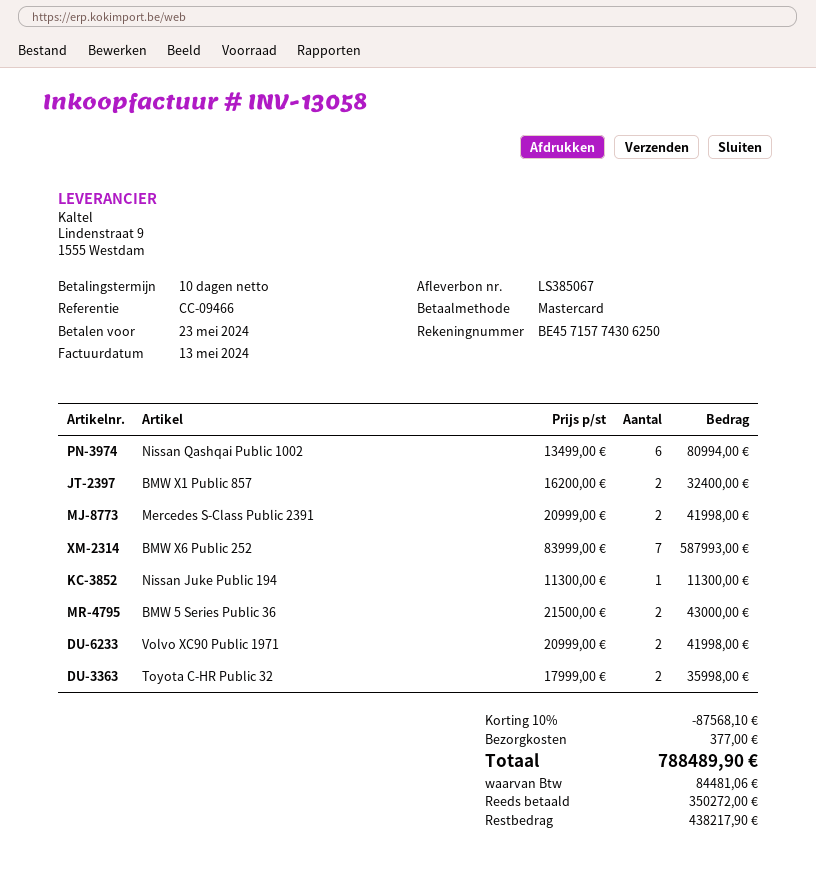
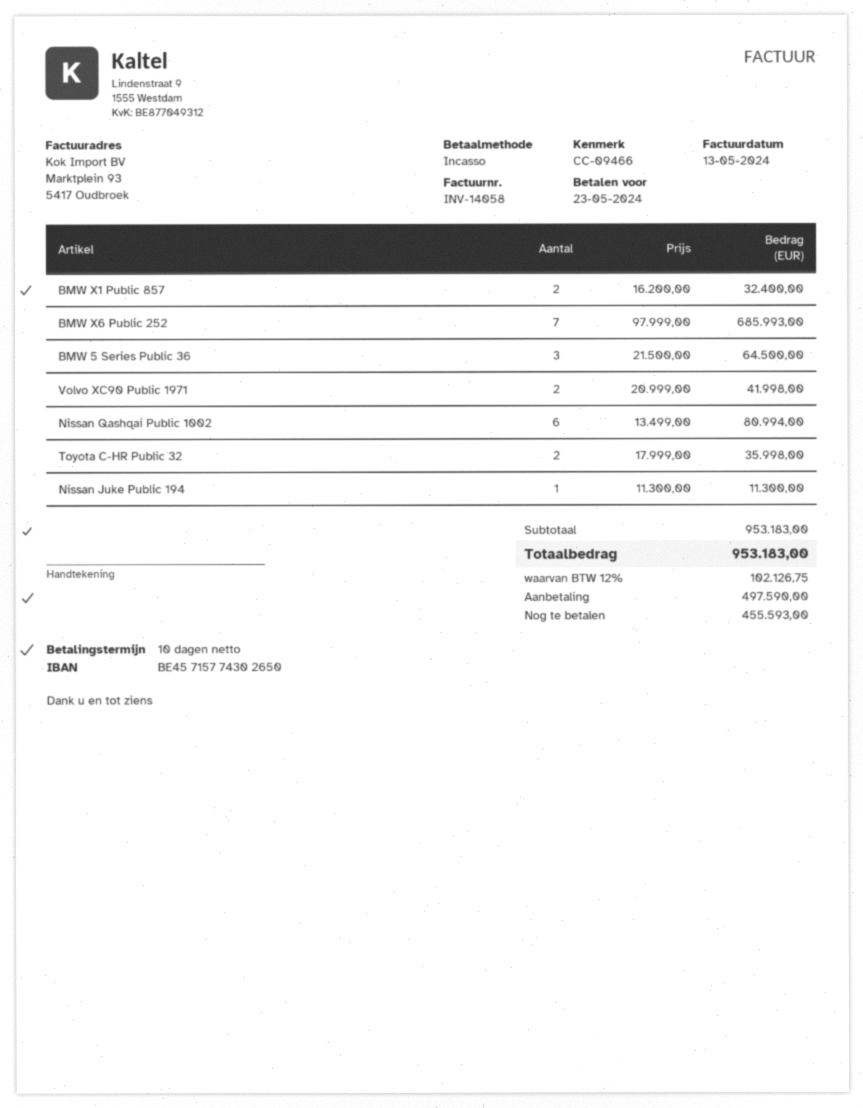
invoice number: INV-13058 -> INV-14058
payment method: Mastercard -> direct debit
bank account: BE45715774306250 -> BE45715774302650
Mercedes S-Class Public 2391: 2 x 20999.00 = 41998.00 -> none
BMW X6 Public 252: 7 x 83999.00 = 587993.00 -> 7 x 97999.00 = 685993.00
BMW 5 Series Public 36: 2 x 21500.00 = 43000.00 -> 3 x 21500.00 = 64500.00
discount: 10% = 87568.10 -> none
shipping: 377.00 -> none
tax: 84481.06 -> 102126.75
total: 788489.90 -> 953183.00
deposit: 350272.00 -> 497590.00
balance: 438217.90 -> 455593.00

